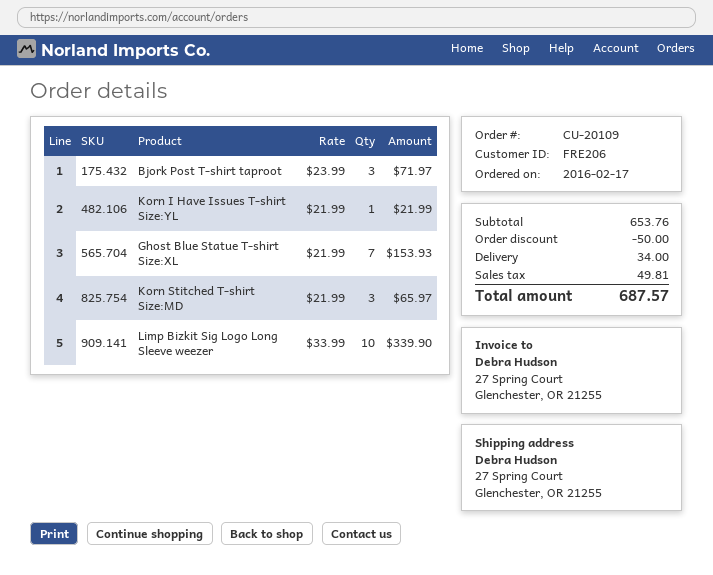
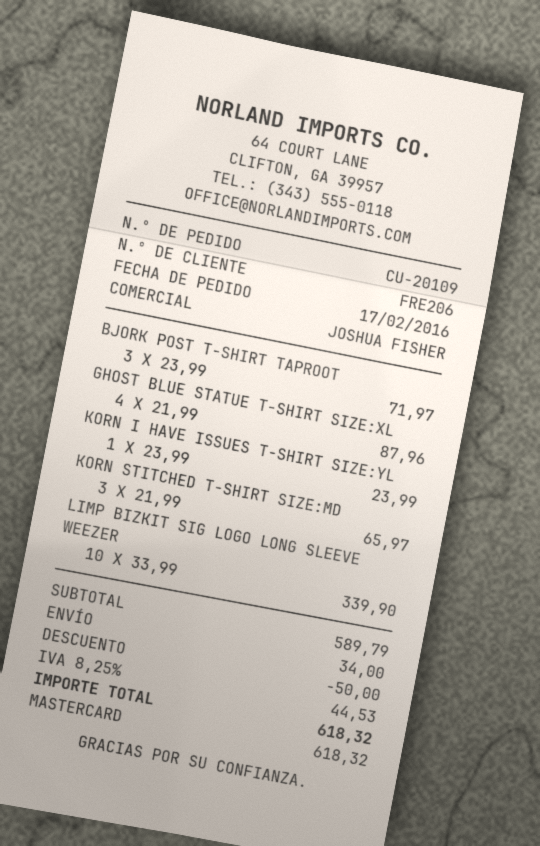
Korn I Have Issues T-shirt Size:YL: 1 x 21.99 = 21.99 -> 1 x 23.99 = 23.99
Ghost Blue Statue T-shirt Size:XL: 7 x 21.99 = 153.93 -> 4 x 21.99 = 87.96
subtotal: 653.76 -> 589.79
tax: 49.81 -> 44.53
total: 687.57 -> 618.32

